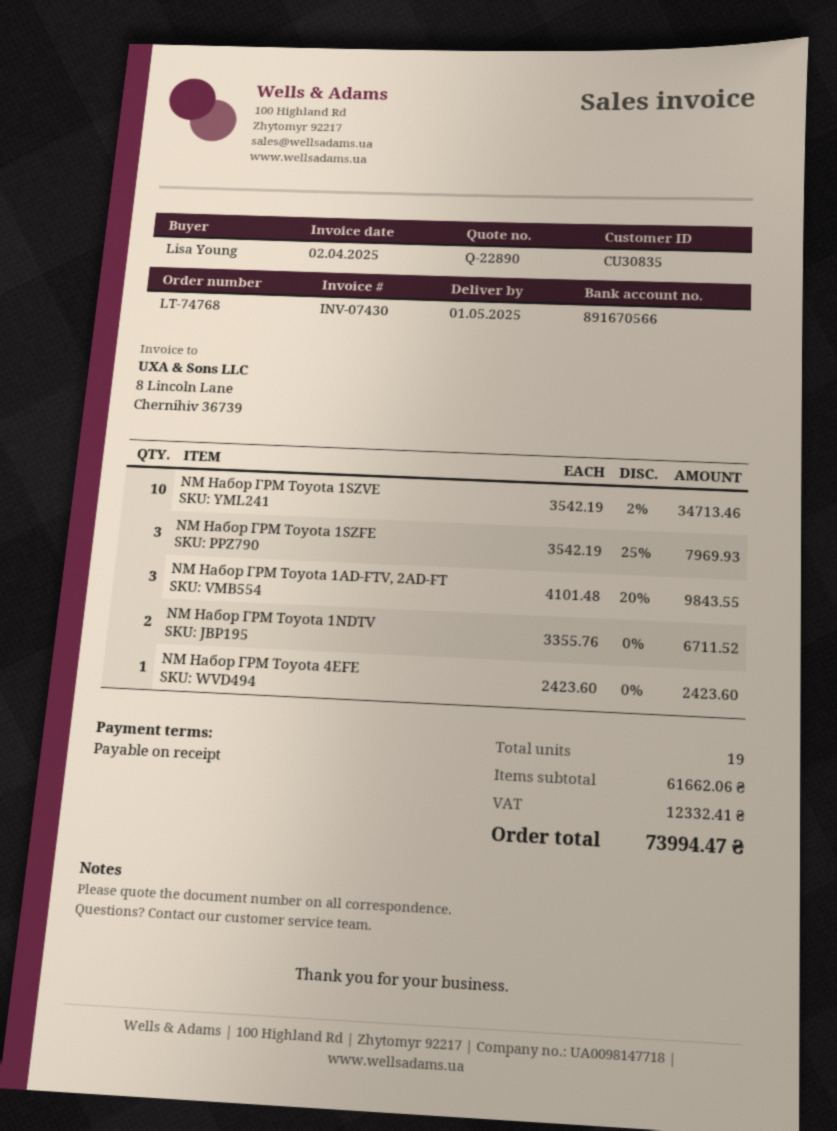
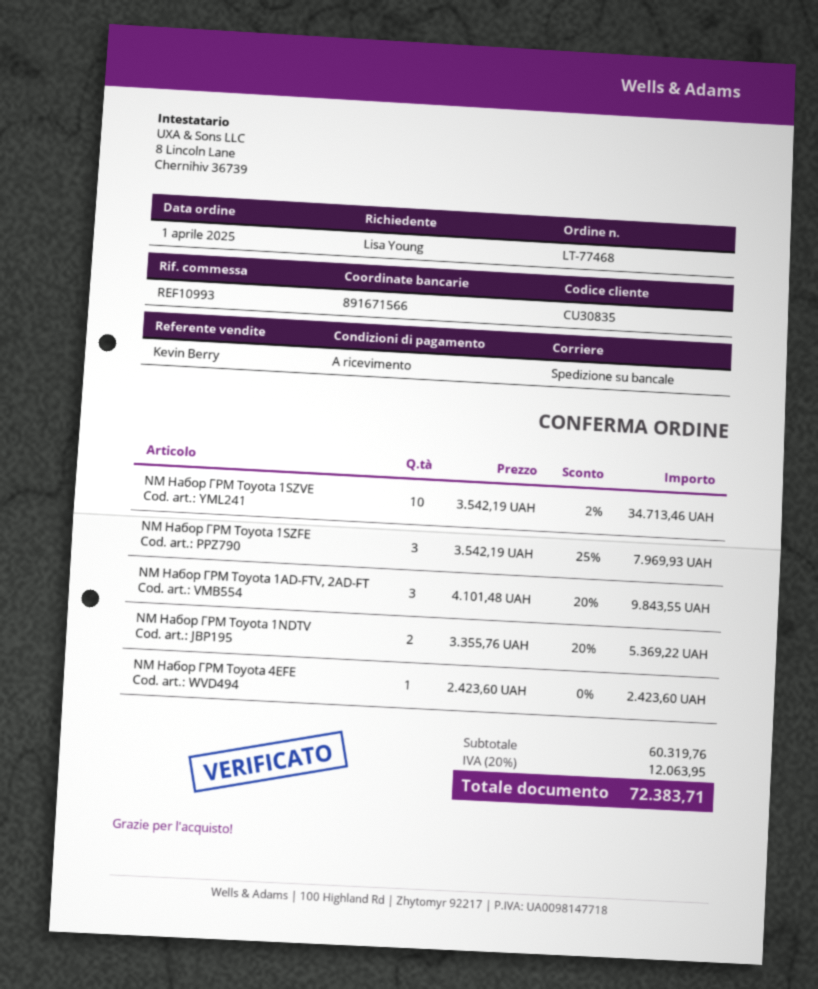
order number: LT-74768 -> LT-77468
bank account: 891670566 -> 891671566
NM Набор ГРМ Toyota 1NDTV: 2 x 3355.76 = 6711.52 -> 2 x 3355.76 - 20% = 5369.22
subtotal: 61662.06 -> 60319.76
tax: 12332.41 -> 12063.95
total: 73994.47 -> 72383.71

